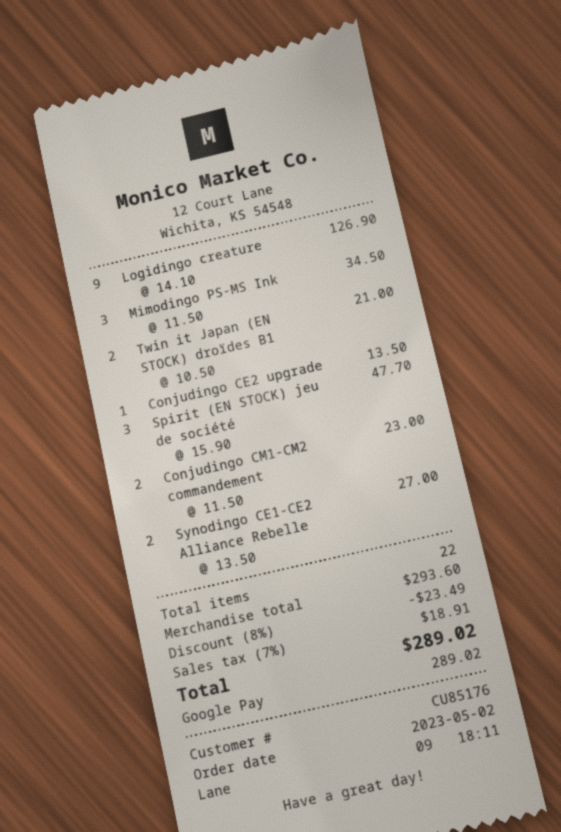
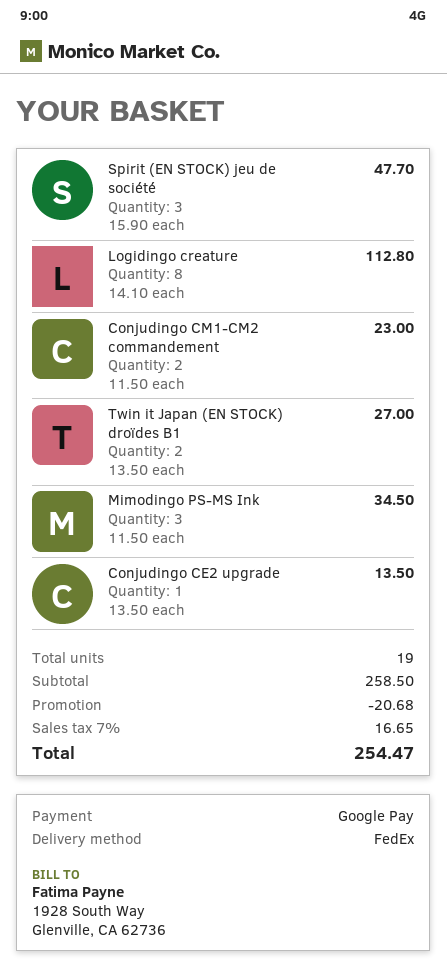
Logidingo creature: 9 x 14.10 = 126.90 -> 8 x 14.10 = 112.80
Twin it Japan (EN STOCK) droïdes B1: 2 x 10.50 = 21.00 -> 2 x 13.50 = 27.00
Synodingo CE1-CE2 Alliance Rebelle: 2 x 13.50 = 27.00 -> none
total quantity: 22 -> 19
subtotal: 293.60 -> 258.50
discount: 23.49 -> 20.68
tax: 7% = 18.91 -> 7% = 16.65
total: 289.02 -> 254.47

